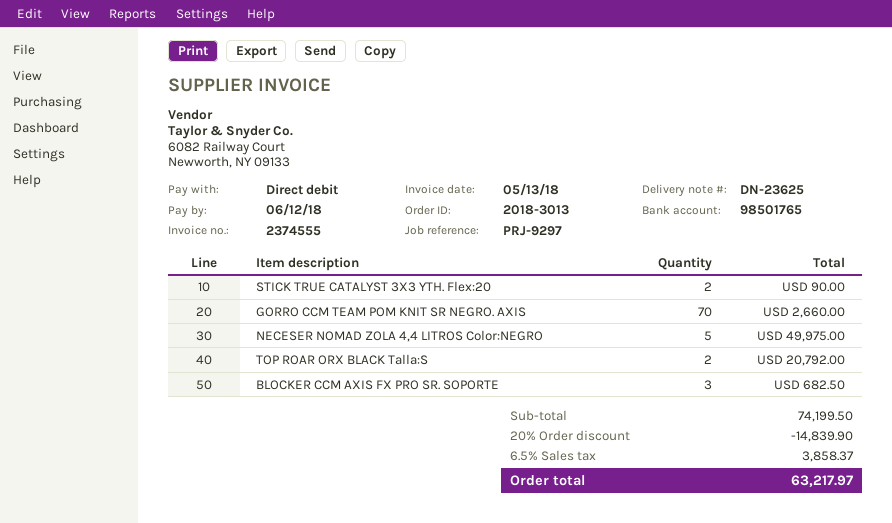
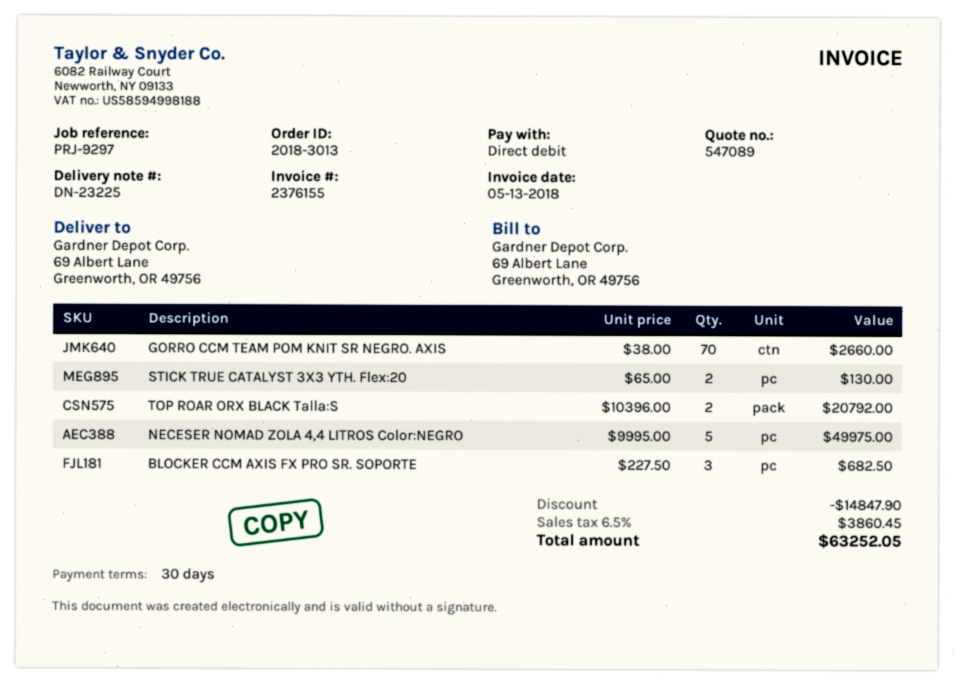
delivery note number: DN-23625 -> DN-23225
invoice number: 2374555 -> 2376155
STICK TRUE CATALYST 3X3 YTH. Flex:20: 2 for 90.00 -> 2 for 130.00
discount: 14839.90 -> 14847.90
tax: 6.5% = 3858.37 -> 6.5% = 3860.45
total: 63217.97 -> 63252.05

